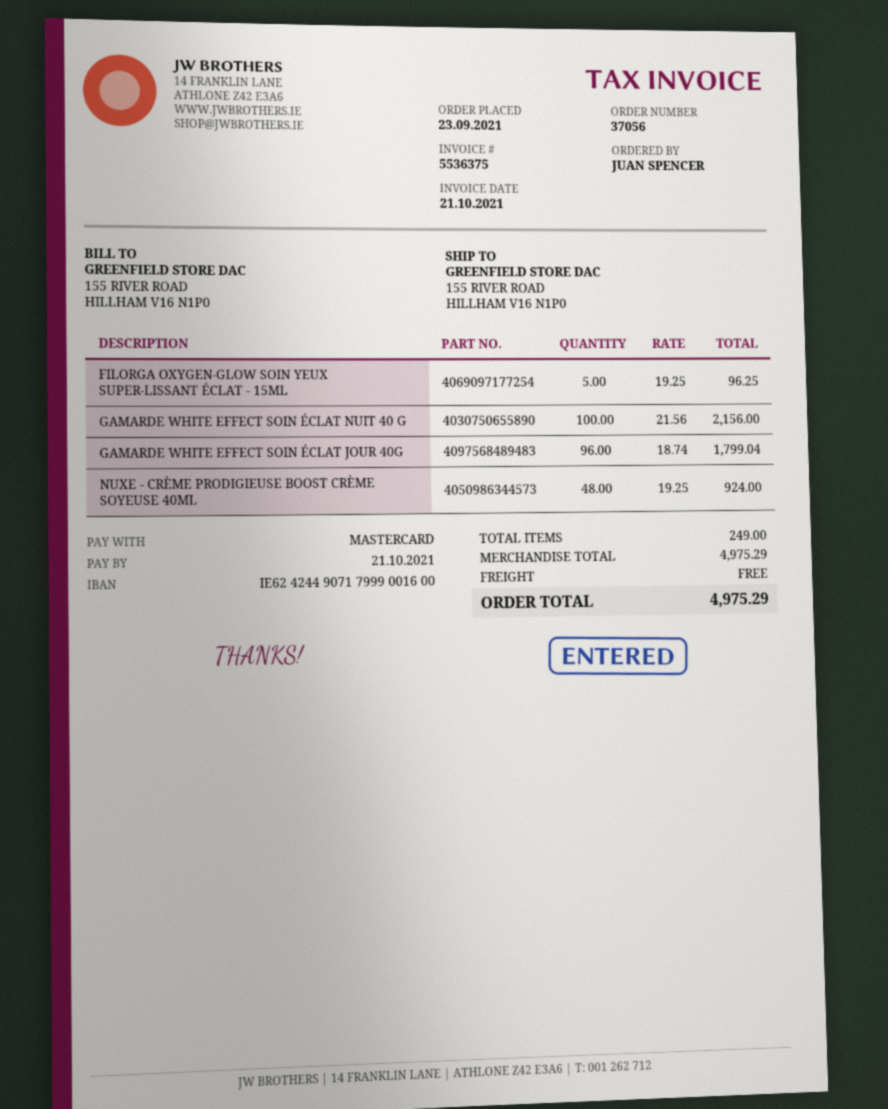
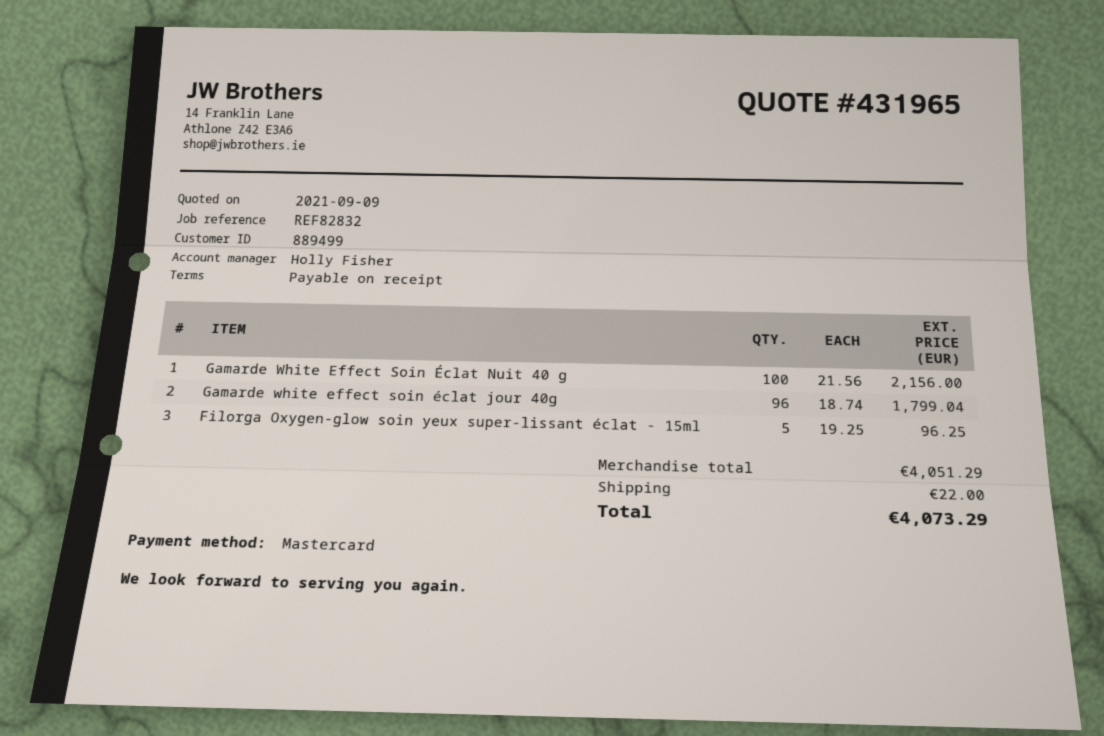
NUXE - CRÈME PRODIGIEUSE BOOST CRÈME SOYEUSE 40ML: 48 x 19.25 = 924.00 -> none
subtotal: 4975.29 -> 4051.29
shipping: 0.00 -> 22.00
total: 4975.29 -> 4073.29

